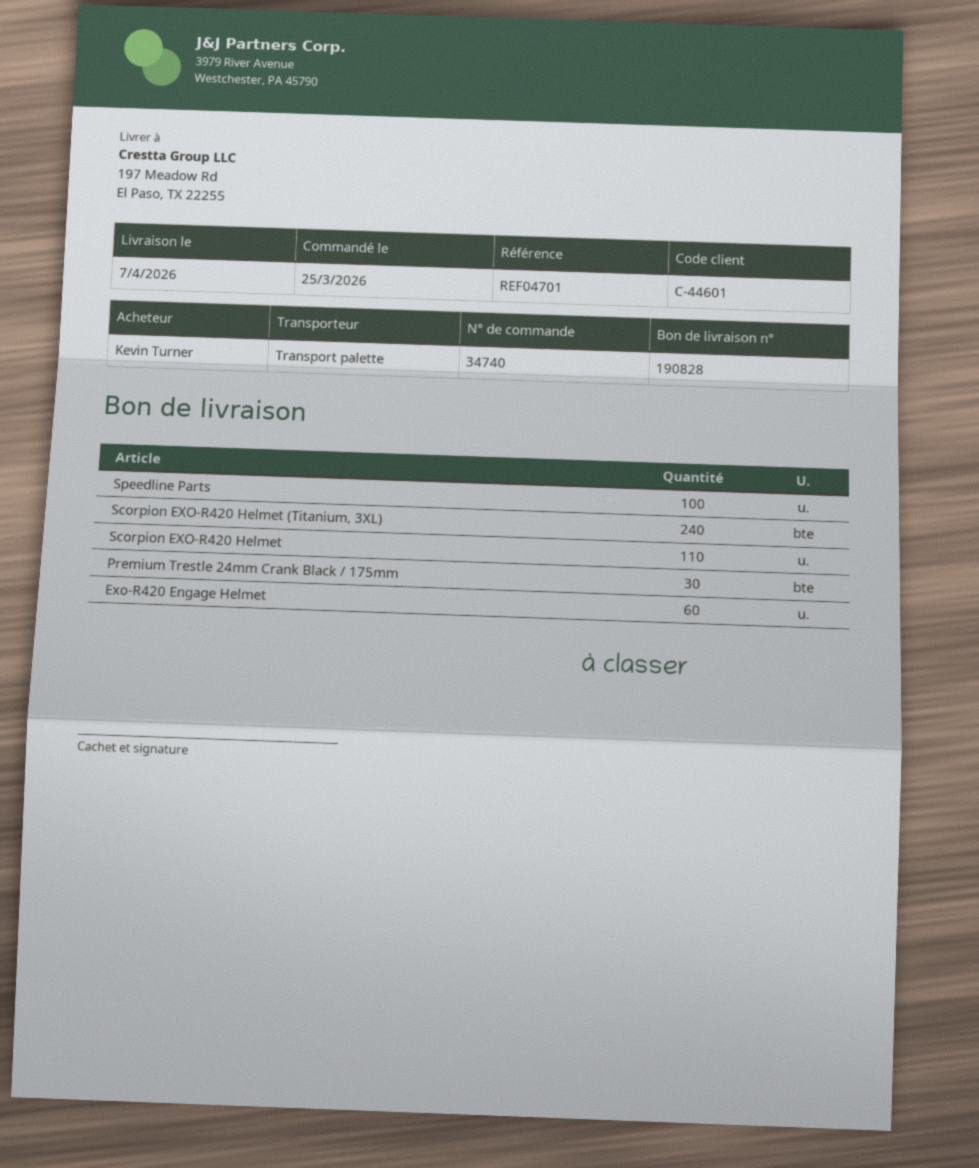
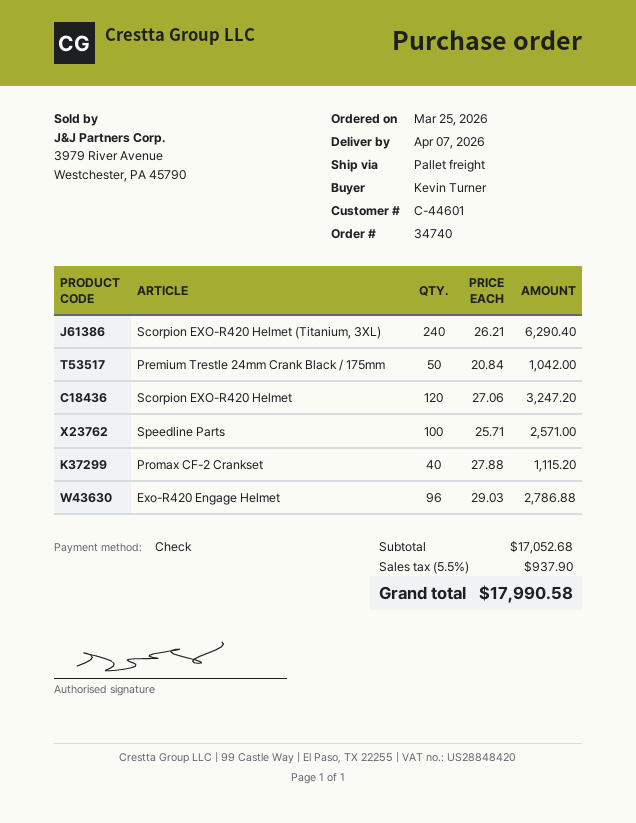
Scorpion EXO-R420 Helmet: 110 -> 120
Premium Trestle 24mm Crank Black / 175mm: 30 -> 50
Exo-R420 Engage Helmet: 60 -> 96
Promax CF-2 Crankset: none -> 40

